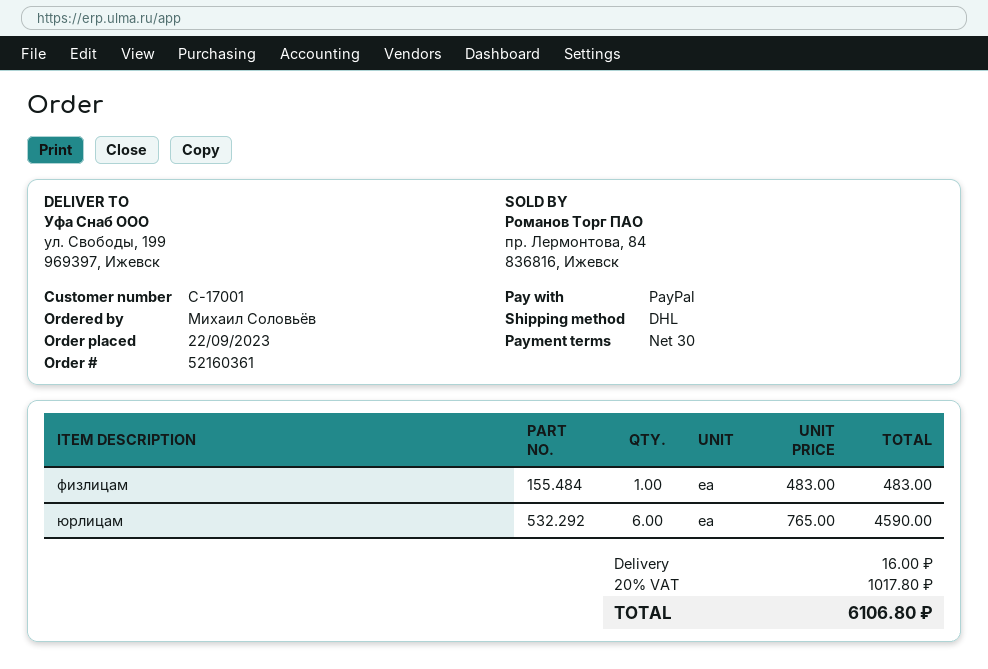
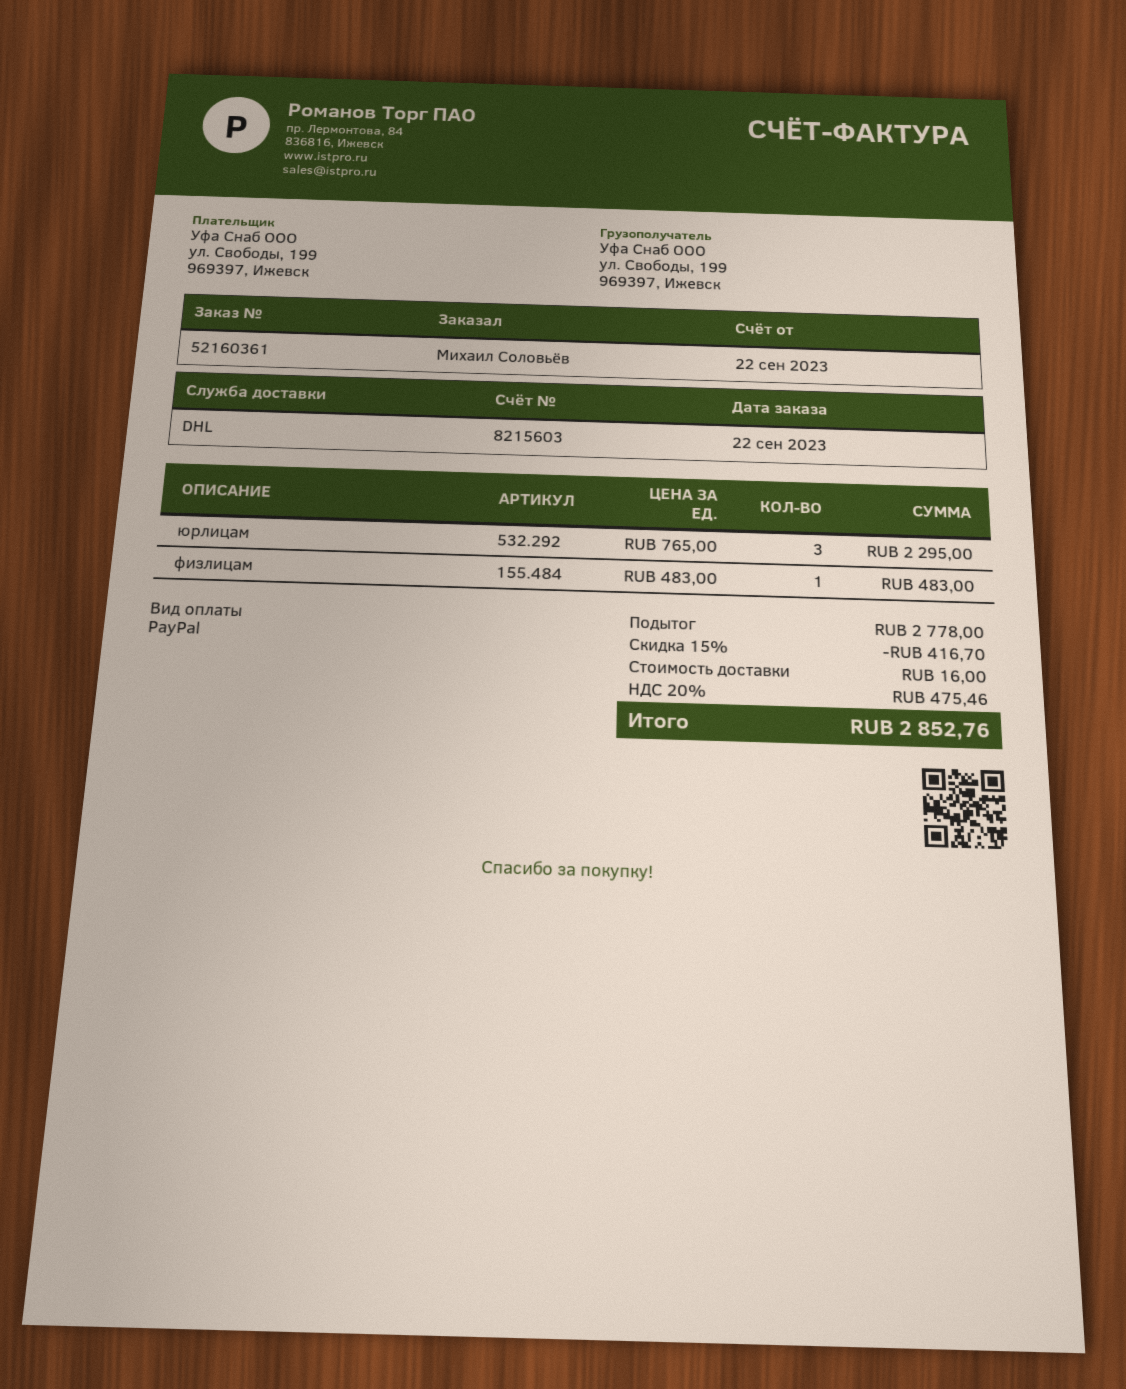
юрлицам: 6 x 765.00 = 4590.00 -> 3 x 765.00 = 2295.00
discount: none -> 15% = 416.70
tax: 20% = 1017.80 -> 20% = 475.46
total: 6106.80 -> 2852.76

